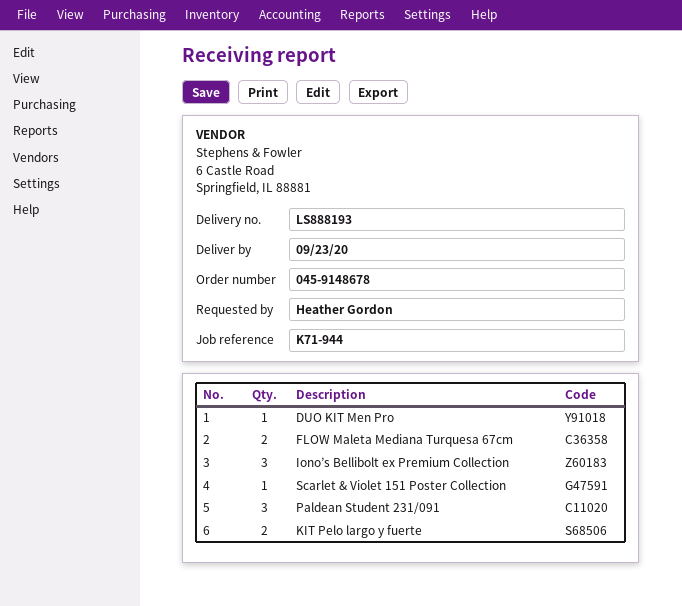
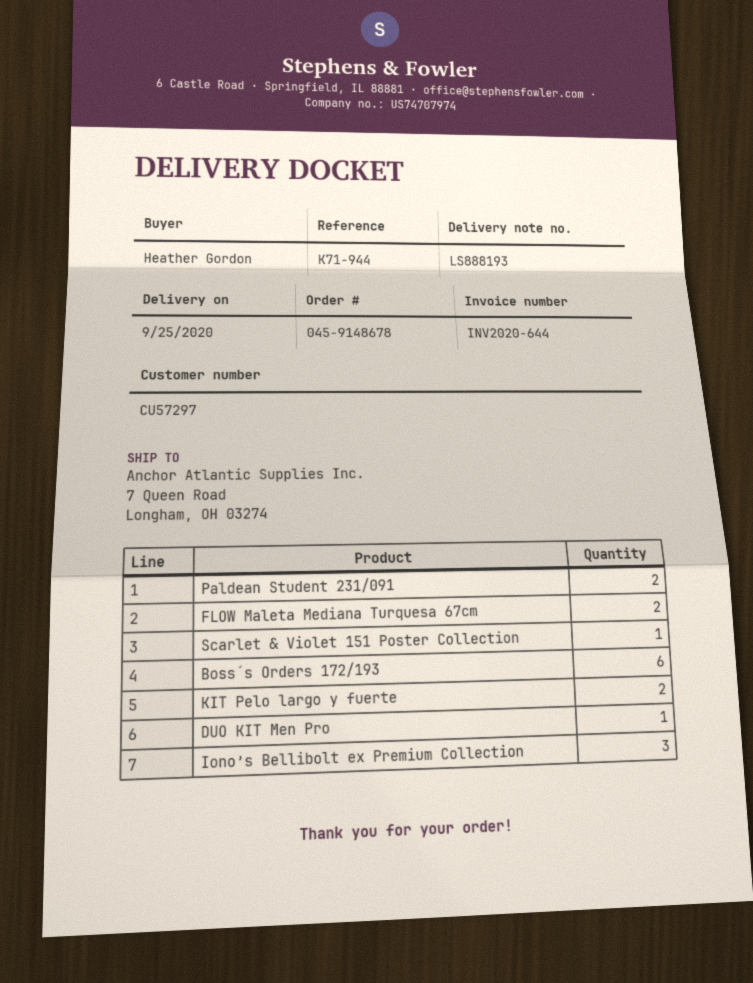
delivery date: 2020-09-23 -> 2020-09-25
Paldean Student 231/091: 3 -> 2
Boss´s Orders 172/193: none -> 6

